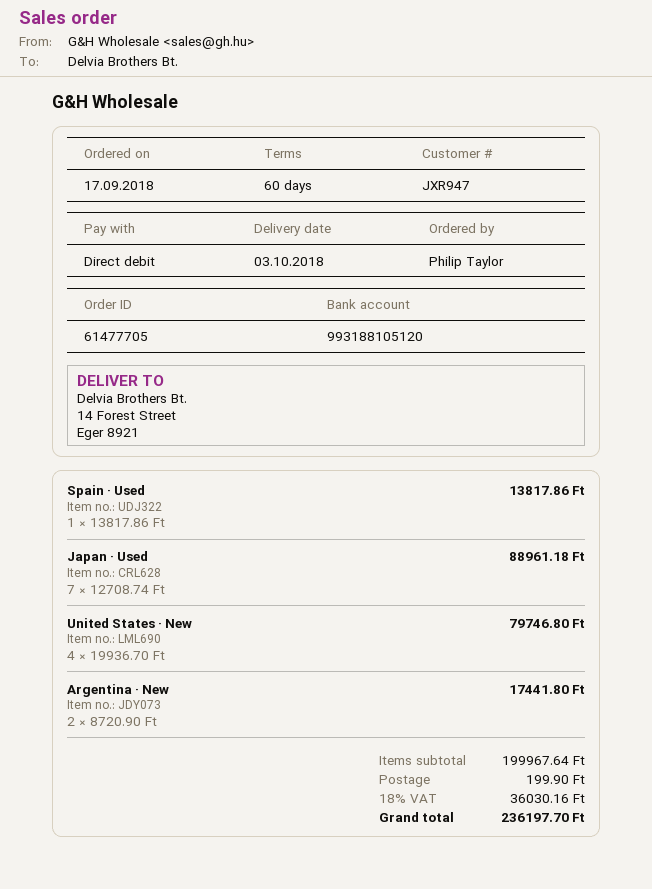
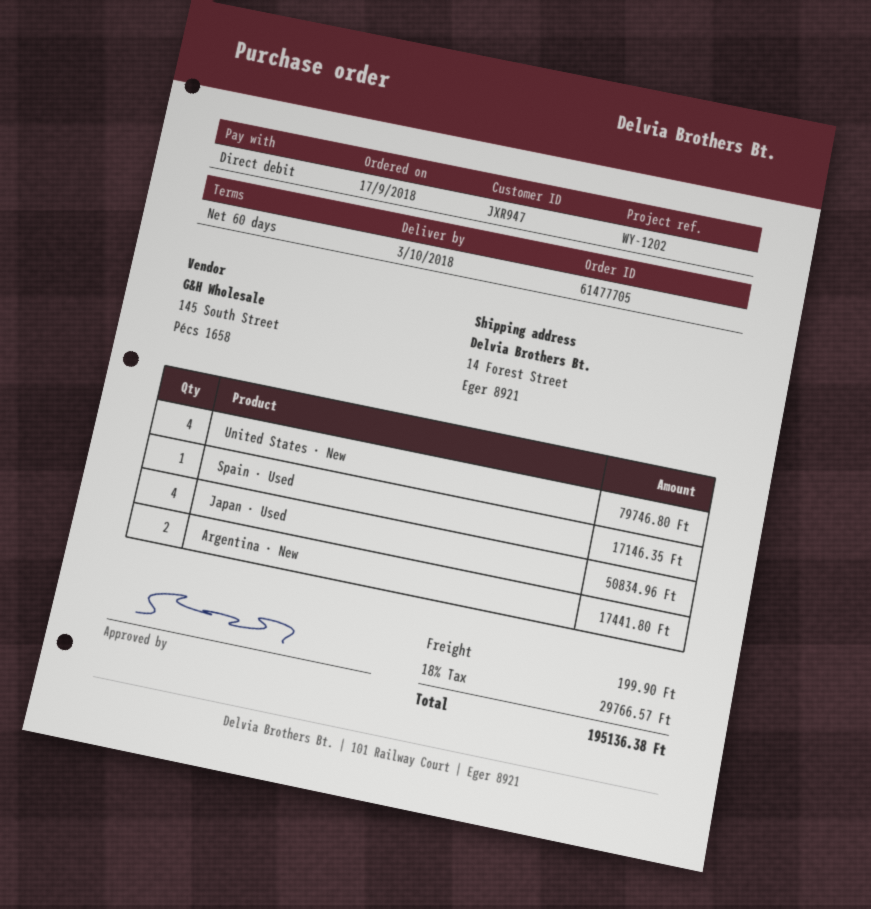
Spain · Used: 1 for 13817.86 -> 1 for 17146.35
Japan · Used: 7 for 88961.18 -> 4 for 50834.96
tax: 18% = 36030.16 -> 18% = 29766.57
total: 236197.70 -> 195136.38

